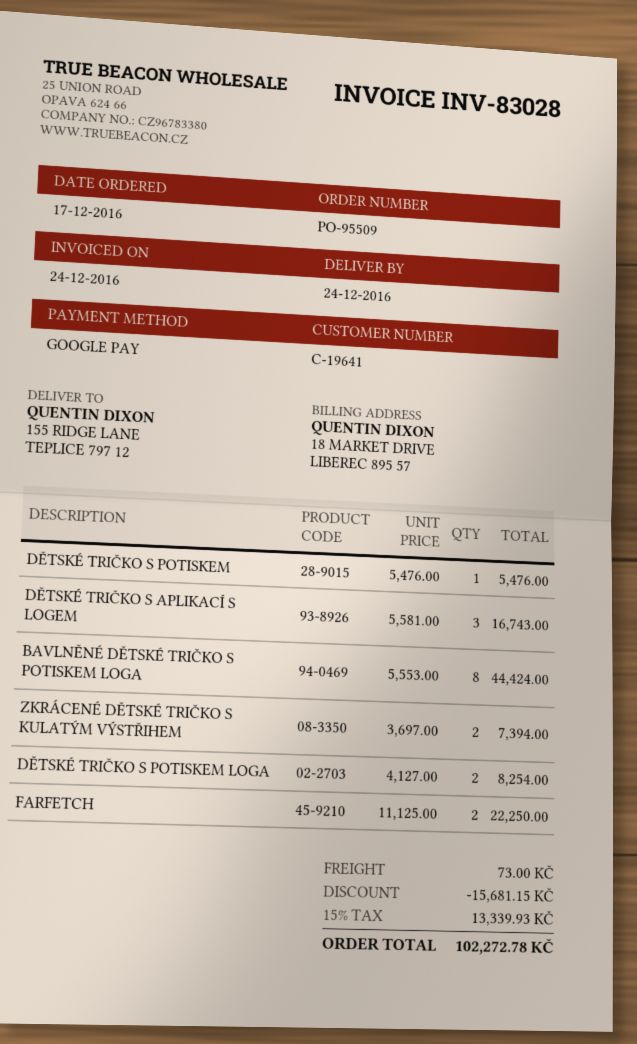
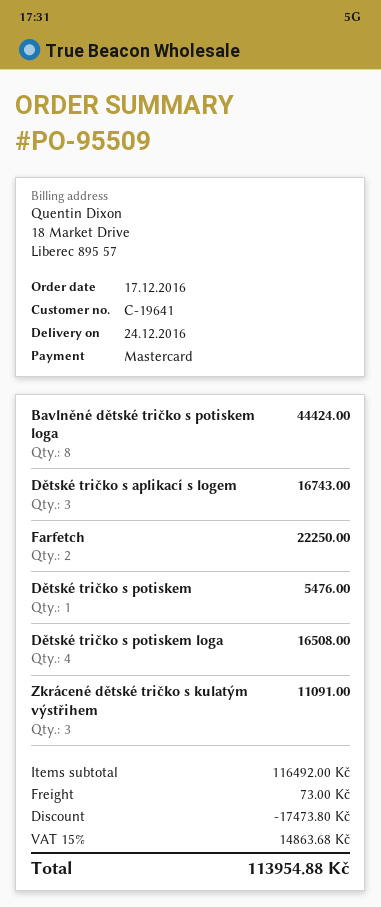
payment method: Google Pay -> Mastercard
ZKRÁCENÉ DĚTSKÉ TRIČKO S KULATÝM VÝSTŘIHEM: 2 for 7394.00 -> 3 for 11091.00
DĚTSKÉ TRIČKO S POTISKEM LOGA: 2 for 8254.00 -> 4 for 16508.00
discount: 15681.15 -> 17473.80
tax: 15% = 13339.93 -> 15% = 14863.68
total: 102272.78 -> 113954.88

